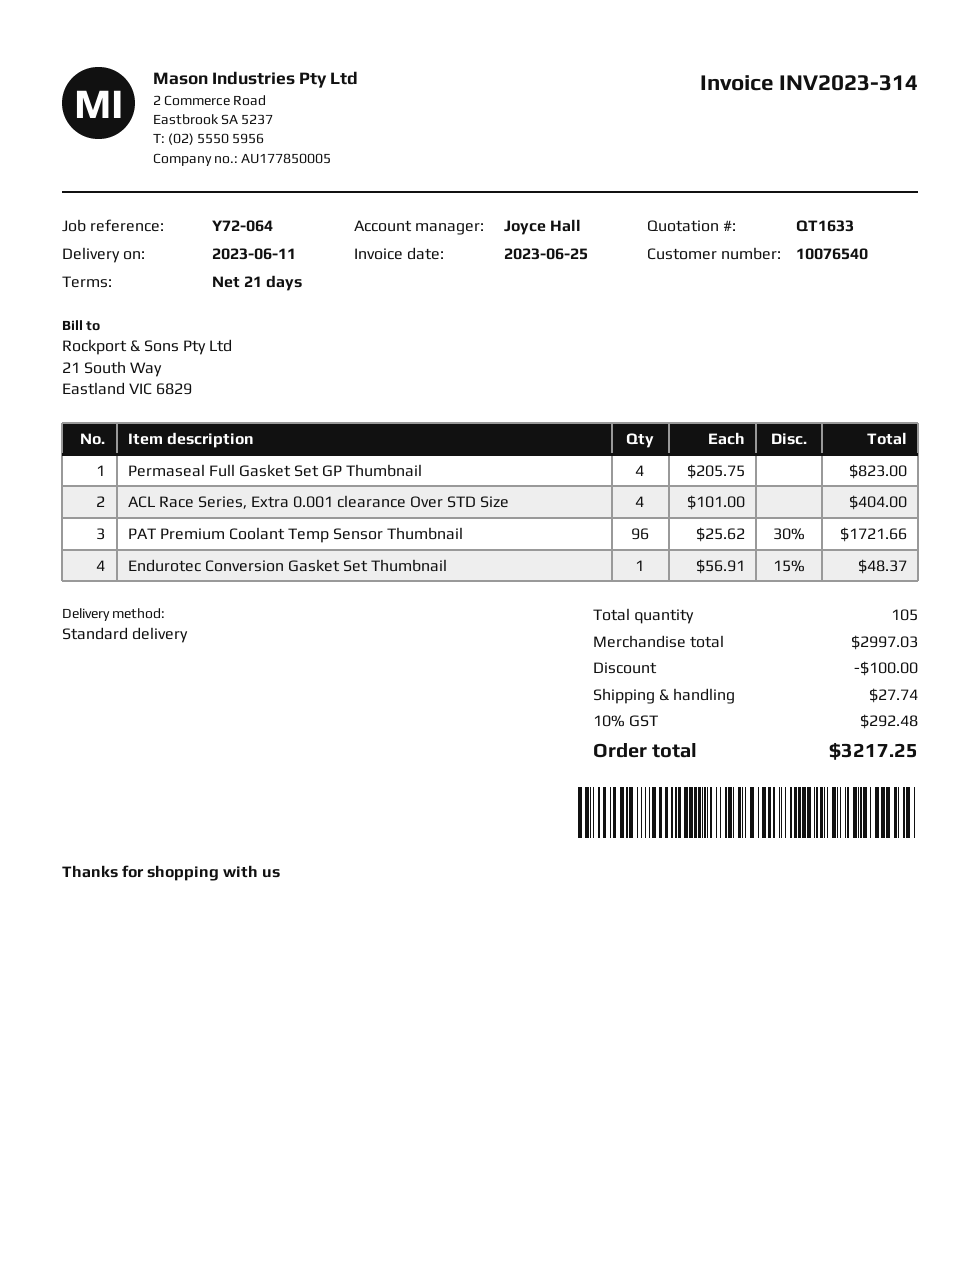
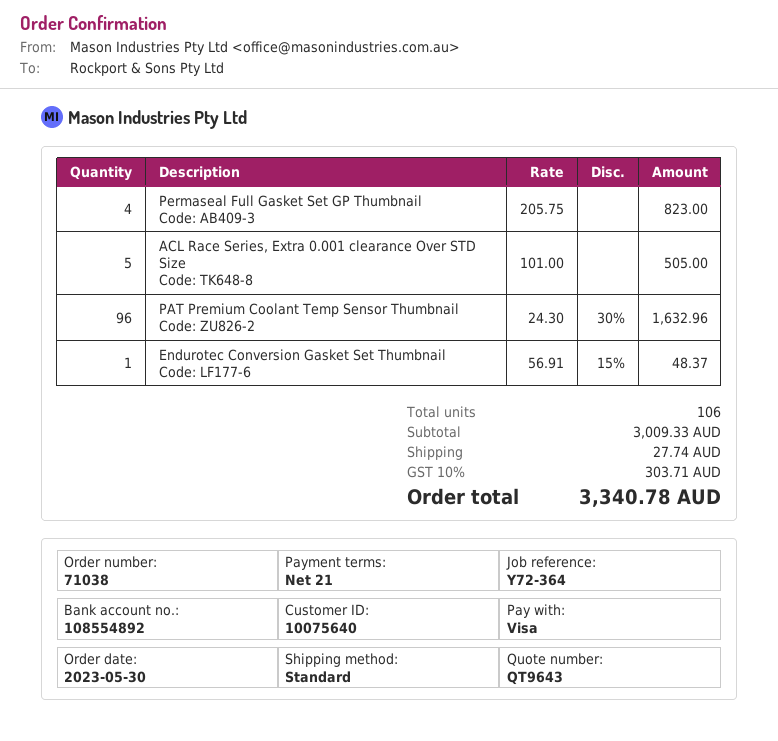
quote number: QT1633 -> QT9643
customer number: 10076540 -> 10075640
reference: Y72-064 -> Y72-364
ACL Race Series, Extra 0.001 clearance Over STD Size: 4 x 101.00 = 404.00 -> 5 x 101.00 = 505.00
PAT Premium Coolant Temp Sensor Thumbnail: 96 x 25.62 - 30% = 1721.66 -> 96 x 24.30 - 30% = 1632.96
total quantity: 105 -> 106
subtotal: 2997.03 -> 3009.33
discount: 100.00 -> none
tax: 10% = 292.48 -> 10% = 303.71
total: 3217.25 -> 3340.78

